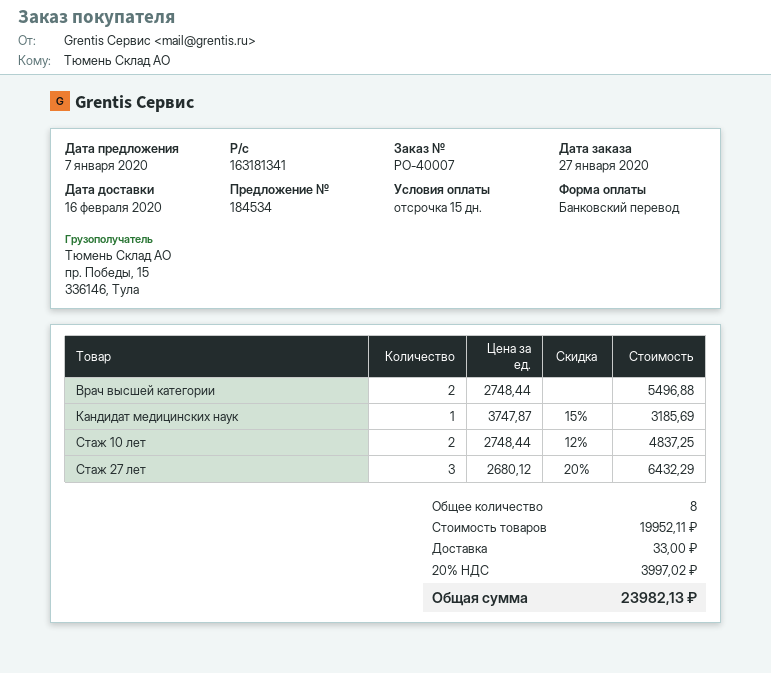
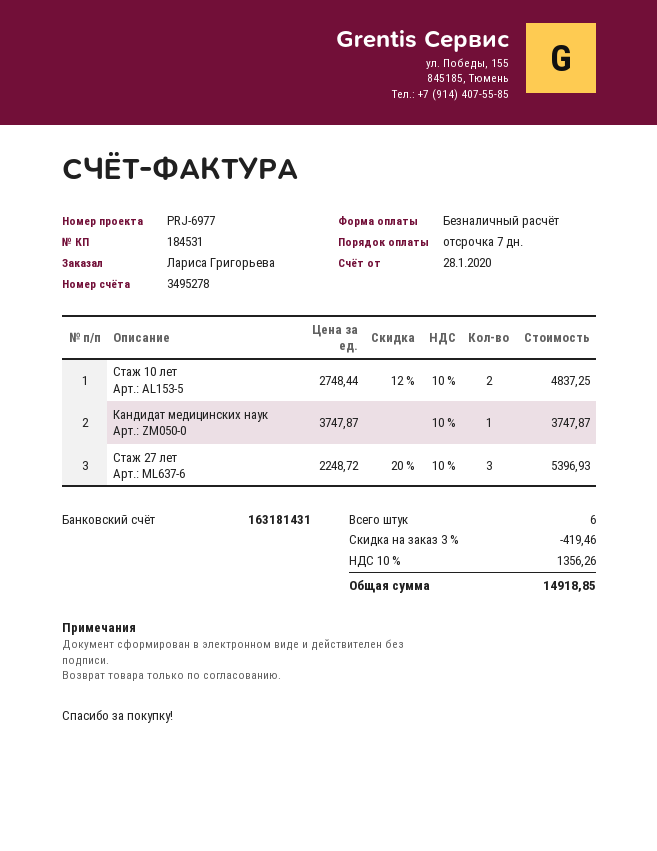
quote number: 184534 -> 184531
payment terms: 15 days -> 7 days
bank account: 163181341 -> 163181431
Врач высшей категории: 2 x 2748.44 = 5496.88 -> none
Кандидат медицинских наук: 1 x 3747.87 - 15% = 3185.69 -> 1 x 3747.87 = 3747.87
Стаж 27 лет: 3 x 2680.12 - 20% = 6432.29 -> 3 x 2248.72 - 20% = 5396.93
total quantity: 8 -> 6
discount: none -> 3% = 419.46
shipping: 33.00 -> none
tax: 20% = 3997.02 -> 10% = 1356.26
total: 23982.13 -> 14918.85

